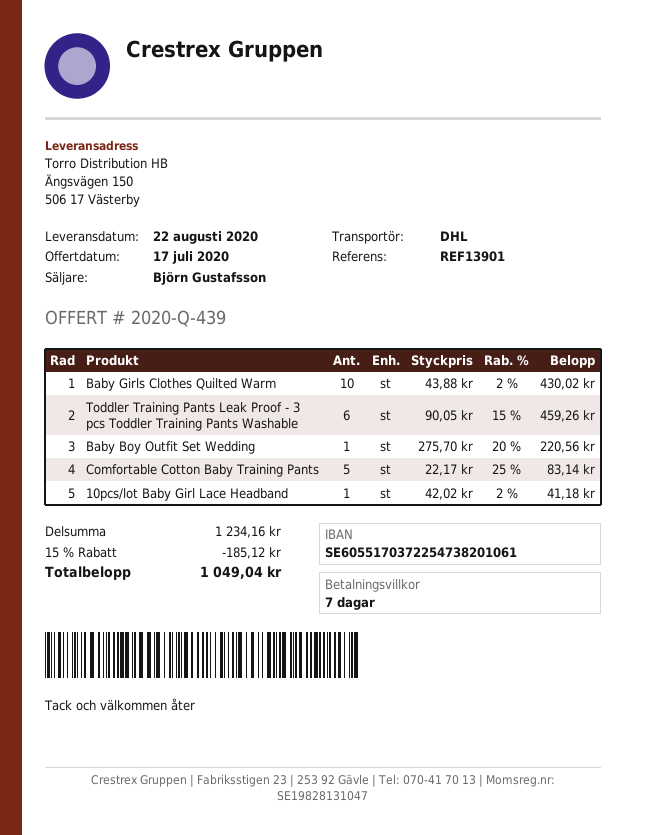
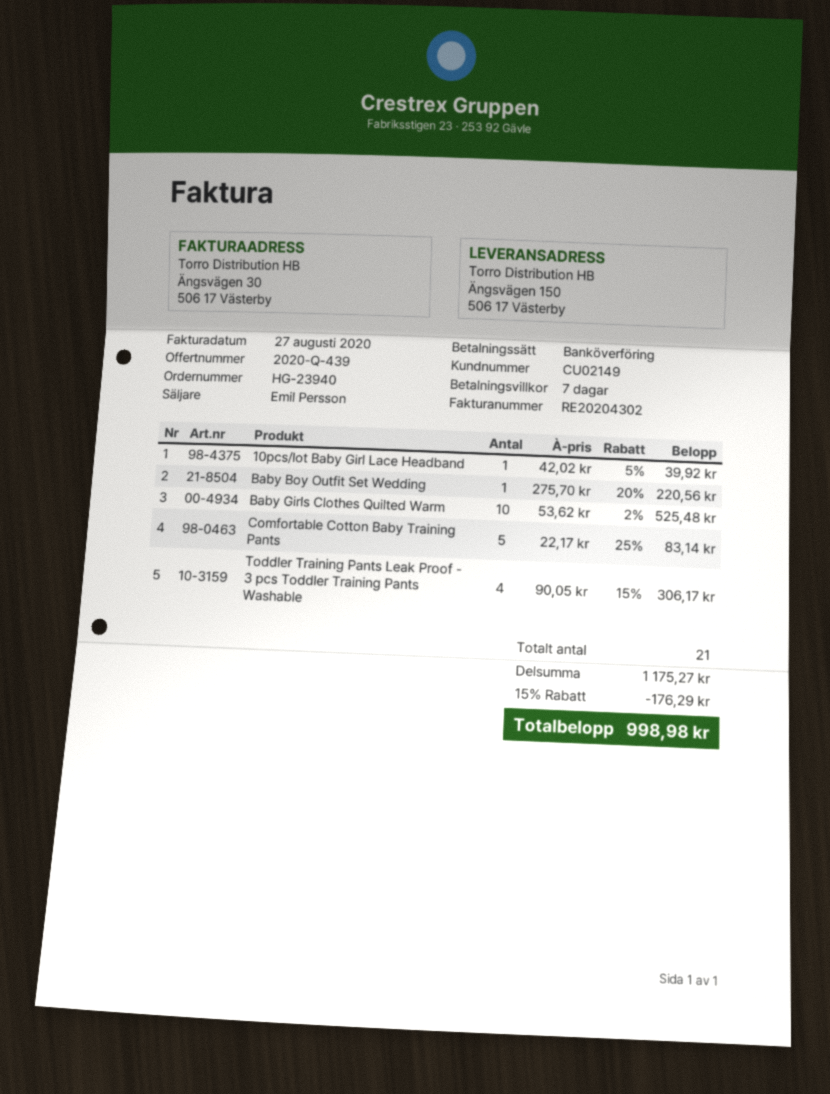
sales rep: Björn Gustafsson -> Emil Persson
Baby Girls Clothes Quilted Warm: 10 x 43.88 - 2% = 430.02 -> 10 x 53.62 - 2% = 525.48
Toddler Training Pants Leak Proof - 3 pcs Toddler Training Pants Washable: 6 x 90.05 - 15% = 459.26 -> 4 x 90.05 - 15% = 306.17
10pcs/lot Baby Girl Lace Headband: 1 x 42.02 - 2% = 41.18 -> 1 x 42.02 - 5% = 39.92
subtotal: 1234.16 -> 1175.27
discount: 15% = 185.12 -> 15% = 176.29
total: 1049.04 -> 998.98

